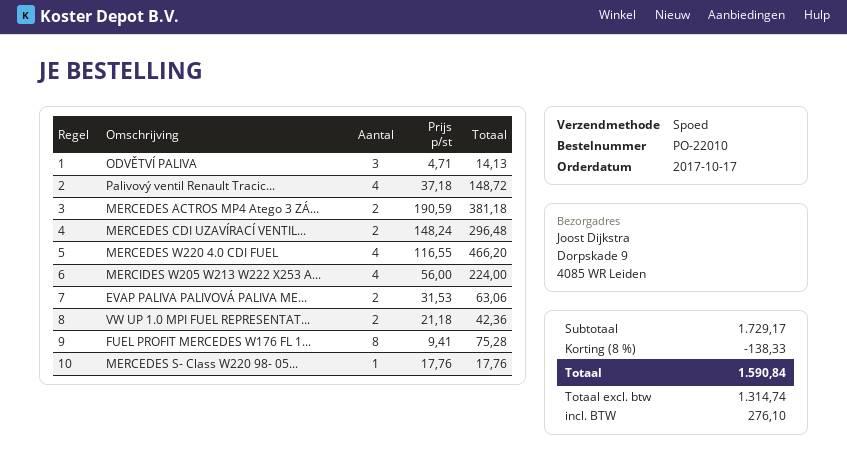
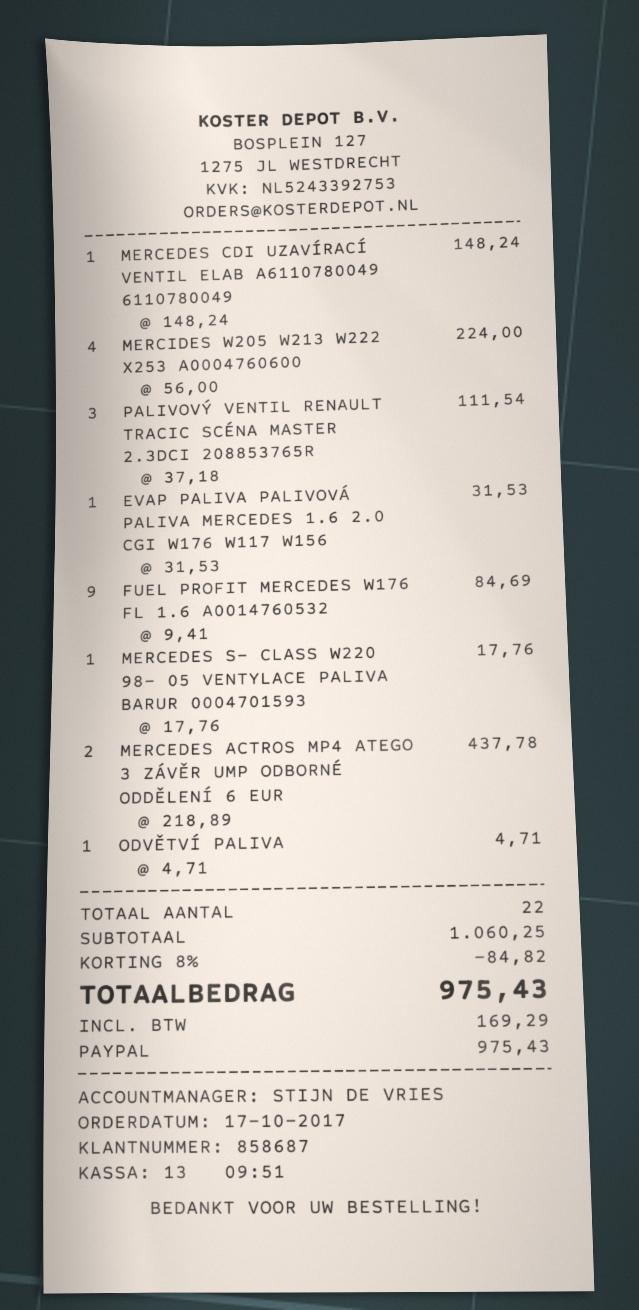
ODVĚTVÍ PALIVA: 3 x 4.71 = 14.13 -> 1 x 4.71 = 4.71
Palivový ventil Renault Tracic...: 4 x 37.18 = 148.72 -> 3 x 37.18 = 111.54
MERCEDES ACTROS MP4 Atego 3 ZÁ...: 2 x 190.59 = 381.18 -> 2 x 218.89 = 437.78
MERCEDES CDI UZAVÍRACÍ VENTIL...: 2 x 148.24 = 296.48 -> 1 x 148.24 = 148.24
MERCEDES W220 4.0 CDI FUEL: 4 x 116.55 = 466.20 -> none
EVAP PALIVA PALIVOVÁ PALIVA ME...: 2 x 31.53 = 63.06 -> 1 x 31.53 = 31.53
VW UP 1.0 MPI FUEL REPRESENTAT...: 2 x 21.18 = 42.36 -> none
FUEL PROFIT MERCEDES W176 FL 1...: 8 x 9.41 = 75.28 -> 9 x 9.41 = 84.69
subtotal: 1729.17 -> 1060.25
discount: 8% = 138.33 -> 8% = 84.82
tax: 276.10 -> 169.29
total: 1590.84 -> 975.43

